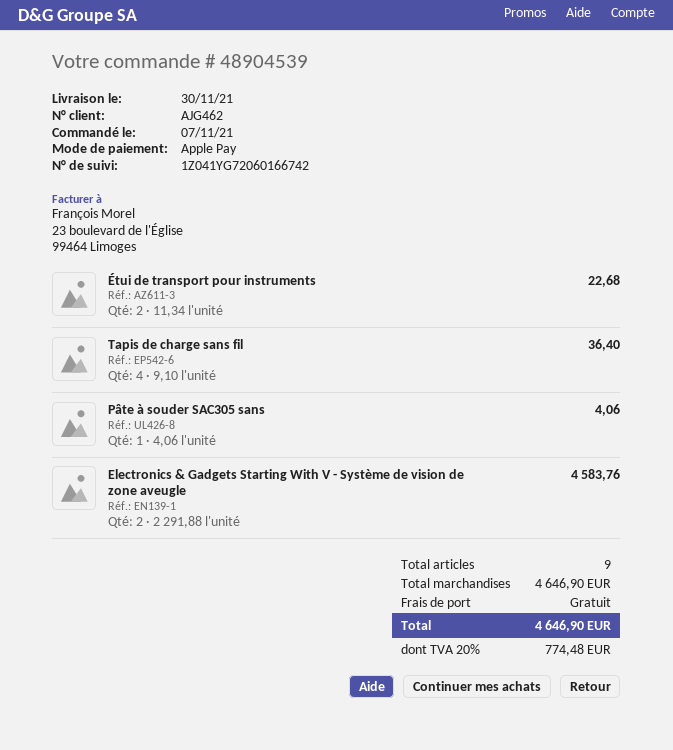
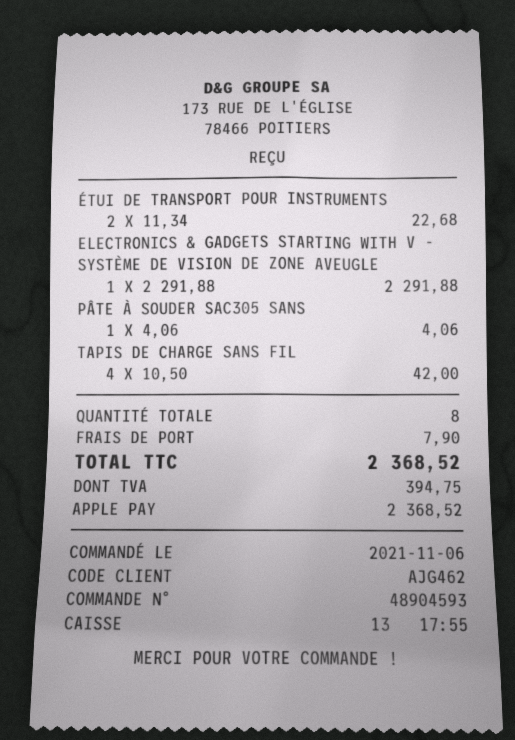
order number: 48904539 -> 48904593
order date: 2021-11-07 -> 2021-11-06
Tapis de charge sans fil: 4 x 9.10 = 36.40 -> 4 x 10.50 = 42.00
Electronics & Gadgets Starting With V - Système de vision de zone aveugle: 2 x 2291.88 = 4583.76 -> 1 x 2291.88 = 2291.88
total quantity: 9 -> 8
shipping: 0.00 -> 7.90
tax: 774.48 -> 394.75
total: 4646.90 -> 2368.52

